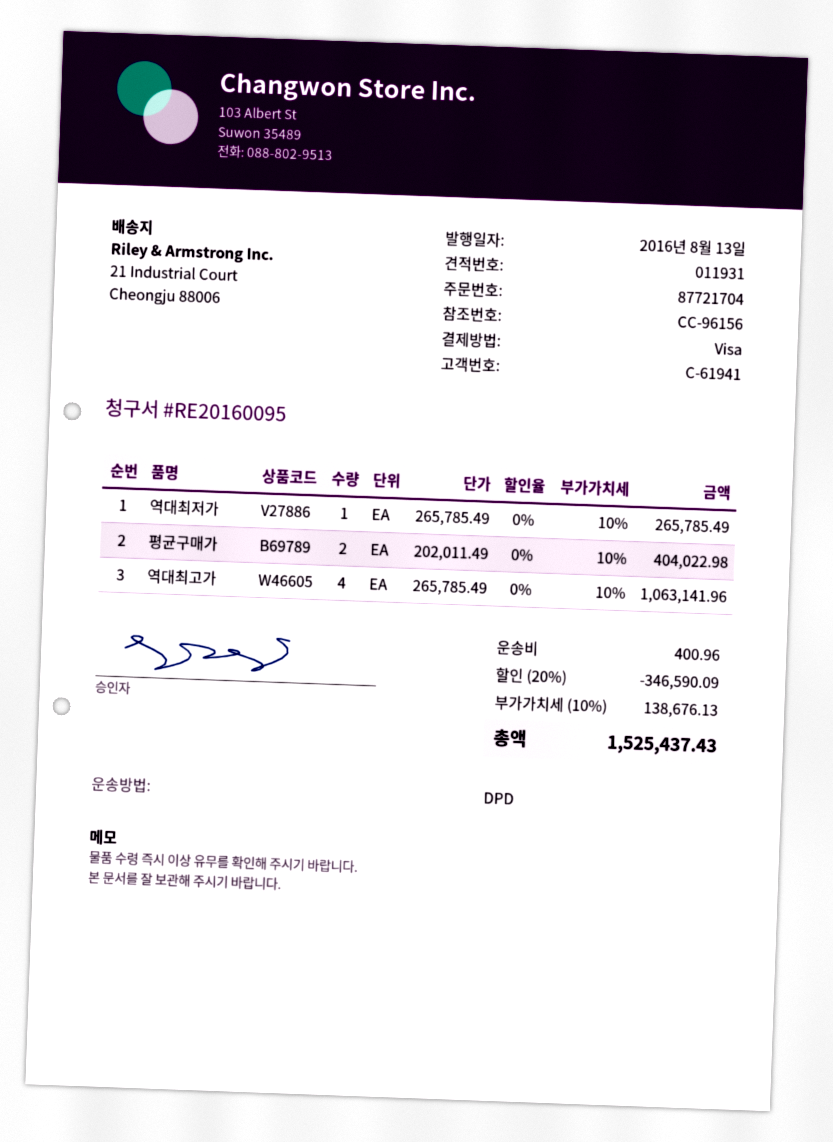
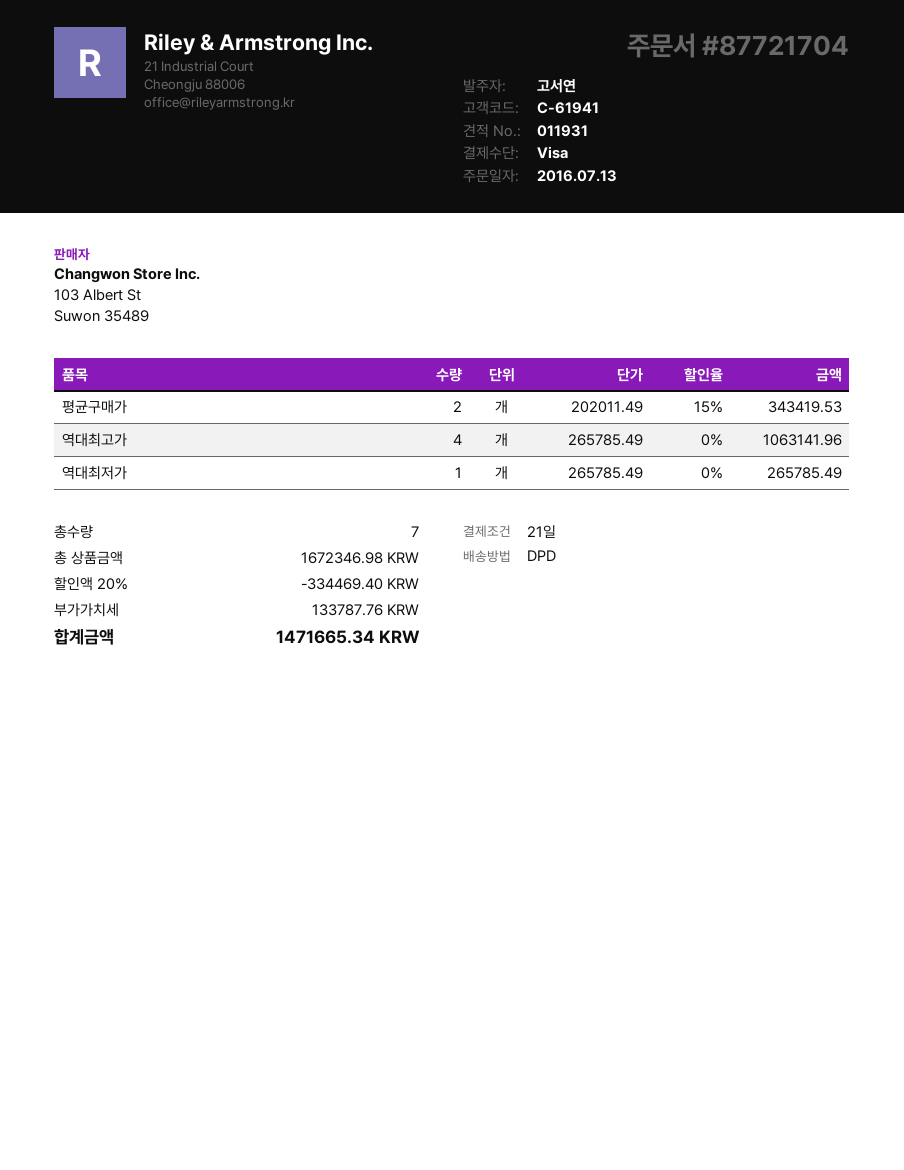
평균구매가: 2 x 202011.49 = 404022.98 -> 2 x 202011.49 - 15% = 343419.53
discount: 20% = 346590.09 -> 20% = 334469.40
shipping: 400.96 -> none
tax: 138676.13 -> 133787.76
total: 1525437.43 -> 1471665.34

